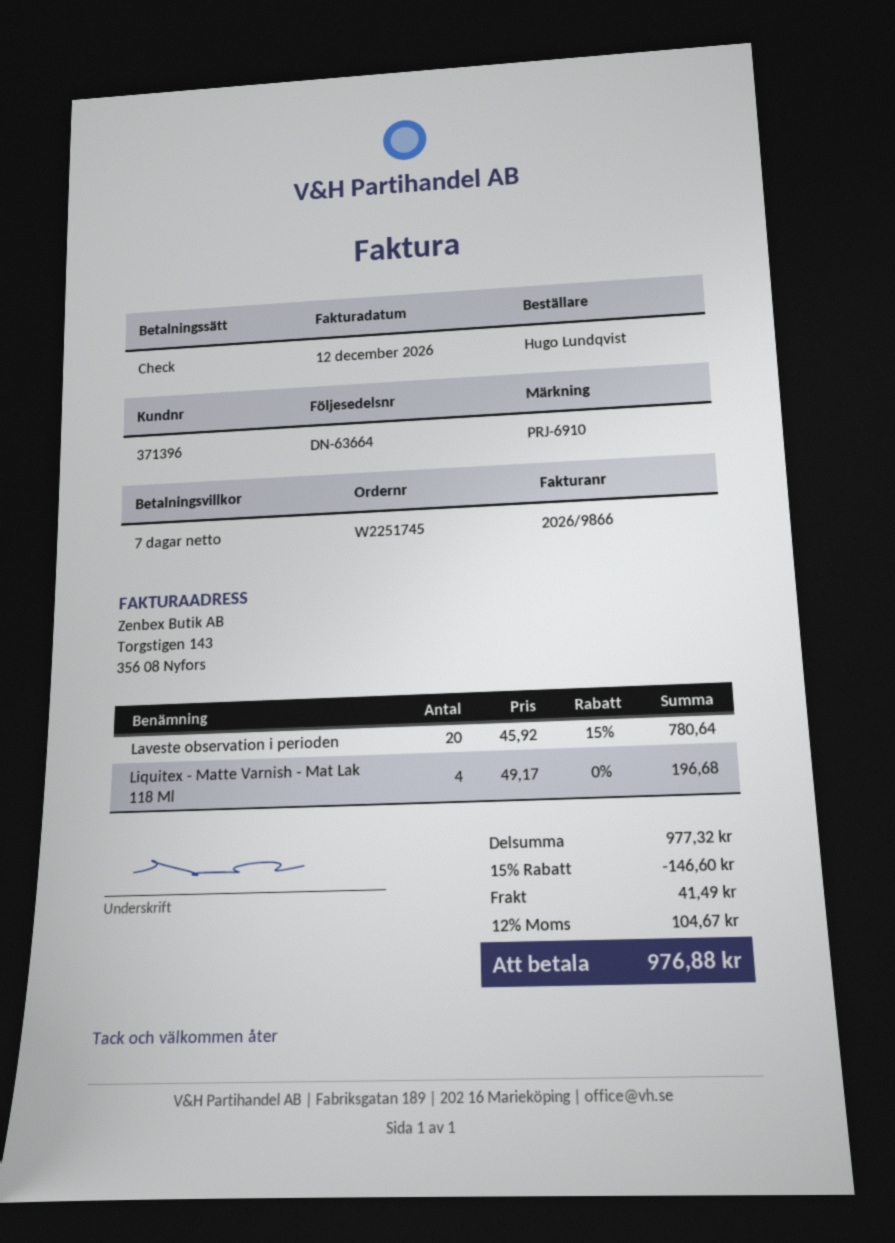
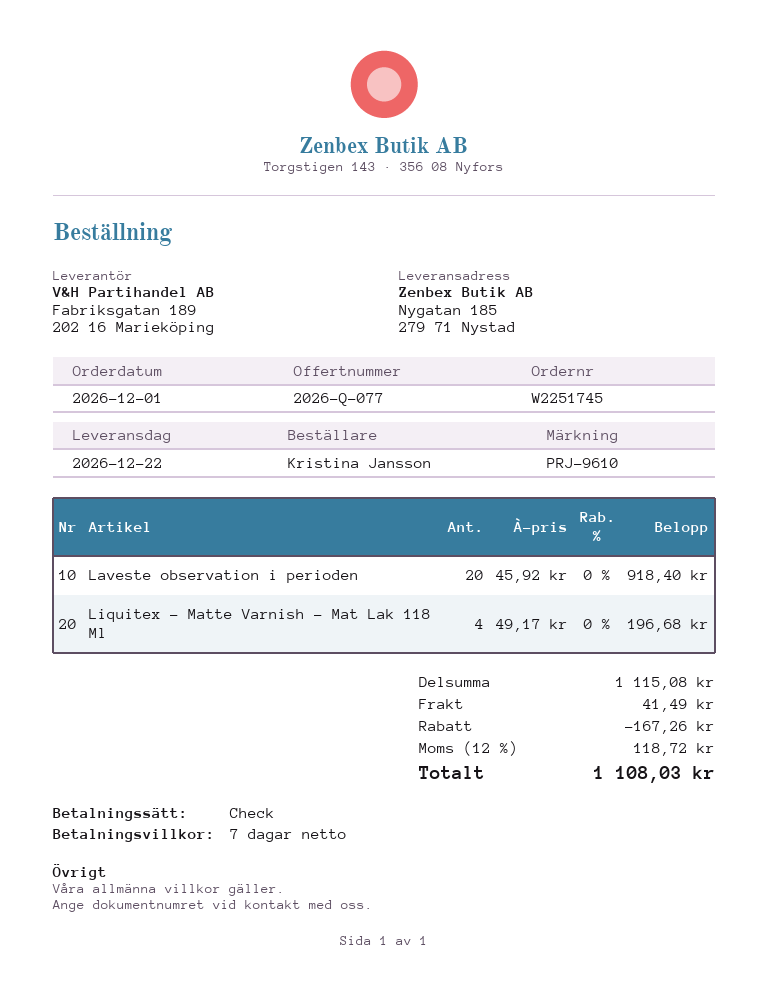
reference: PRJ-6910 -> PRJ-9610
ordered by: Hugo Lundqvist -> Kristina Jansson
Laveste observation i perioden: 20 x 45.92 - 15% = 780.64 -> 20 x 45.92 = 918.40
subtotal: 977.32 -> 1115.08
discount: 146.60 -> 167.26
tax: 12% = 104.67 -> 12% = 118.72
total: 976.88 -> 1108.03

